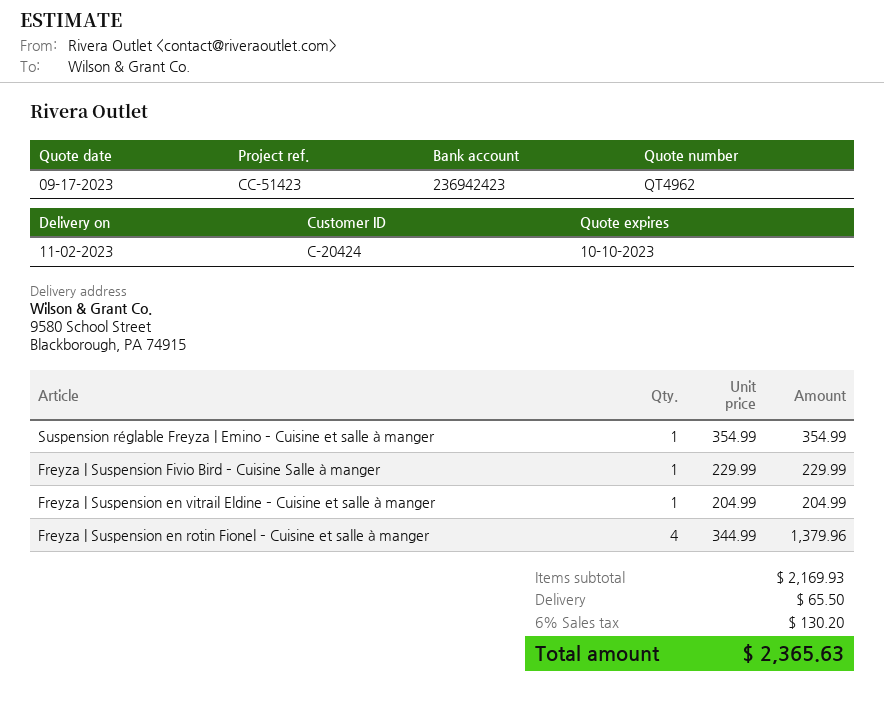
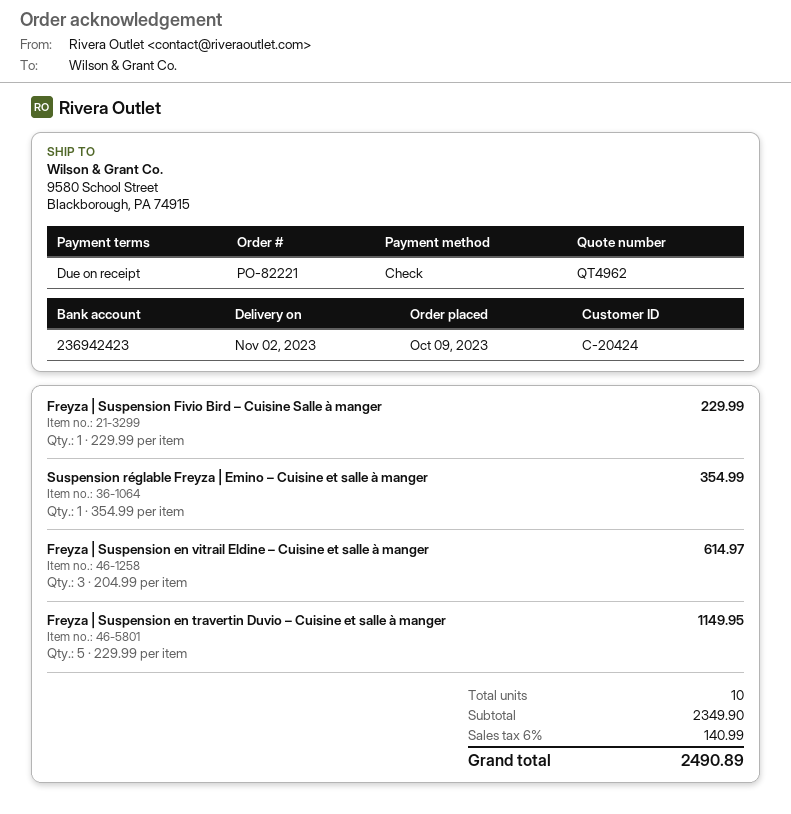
Freyza | Suspension en vitrail Eldine – Cuisine et salle à manger: 1 x 204.99 = 204.99 -> 3 x 204.99 = 614.97
Freyza | Suspension en rotin Fionel – Cuisine et salle à manger: 4 x 344.99 = 1379.96 -> none
Freyza | Suspension en travertin Duvio – Cuisine et salle à manger: none -> 5 x 229.99 = 1149.95
subtotal: 2169.93 -> 2349.90
shipping: 65.50 -> none
tax: 6% = 130.20 -> 6% = 140.99
total: 2365.63 -> 2490.89

